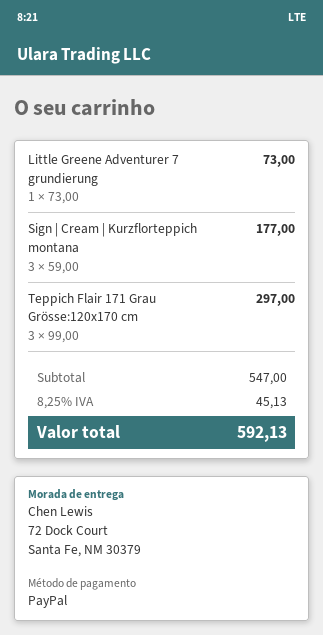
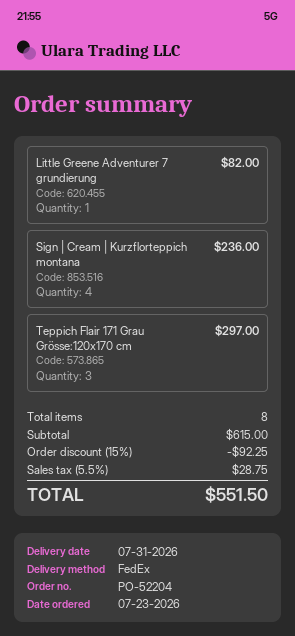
Little Greene Adventurer 7 grundierung: 1 for 73.00 -> 1 for 82.00
Sign | Cream | Kurzflorteppich montana: 3 for 177.00 -> 4 for 236.00
subtotal: 547.00 -> 615.00
discount: none -> 15% = 92.25
tax: 8.25% = 45.13 -> 5.5% = 28.75
total: 592.13 -> 551.50

